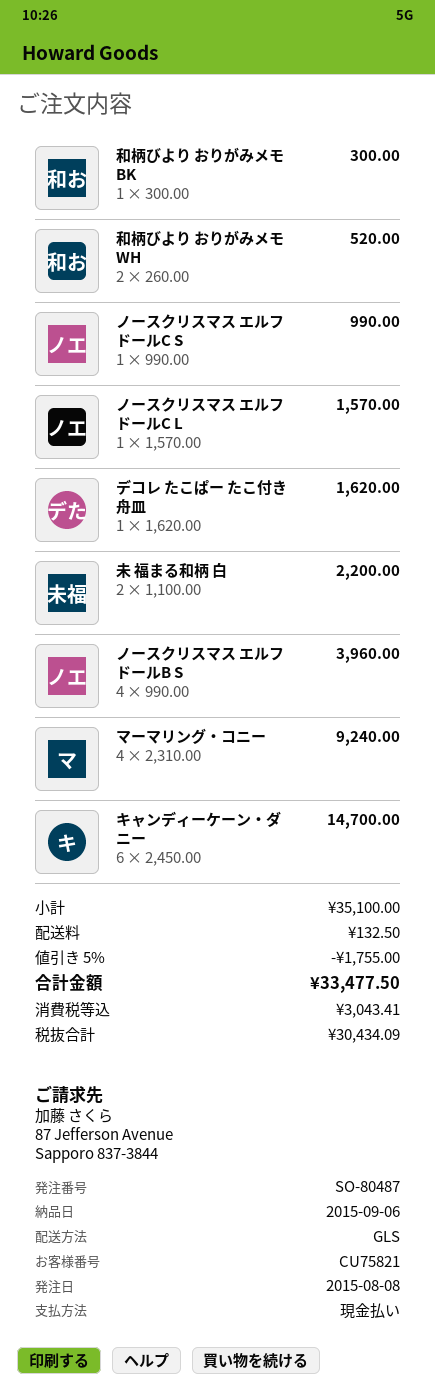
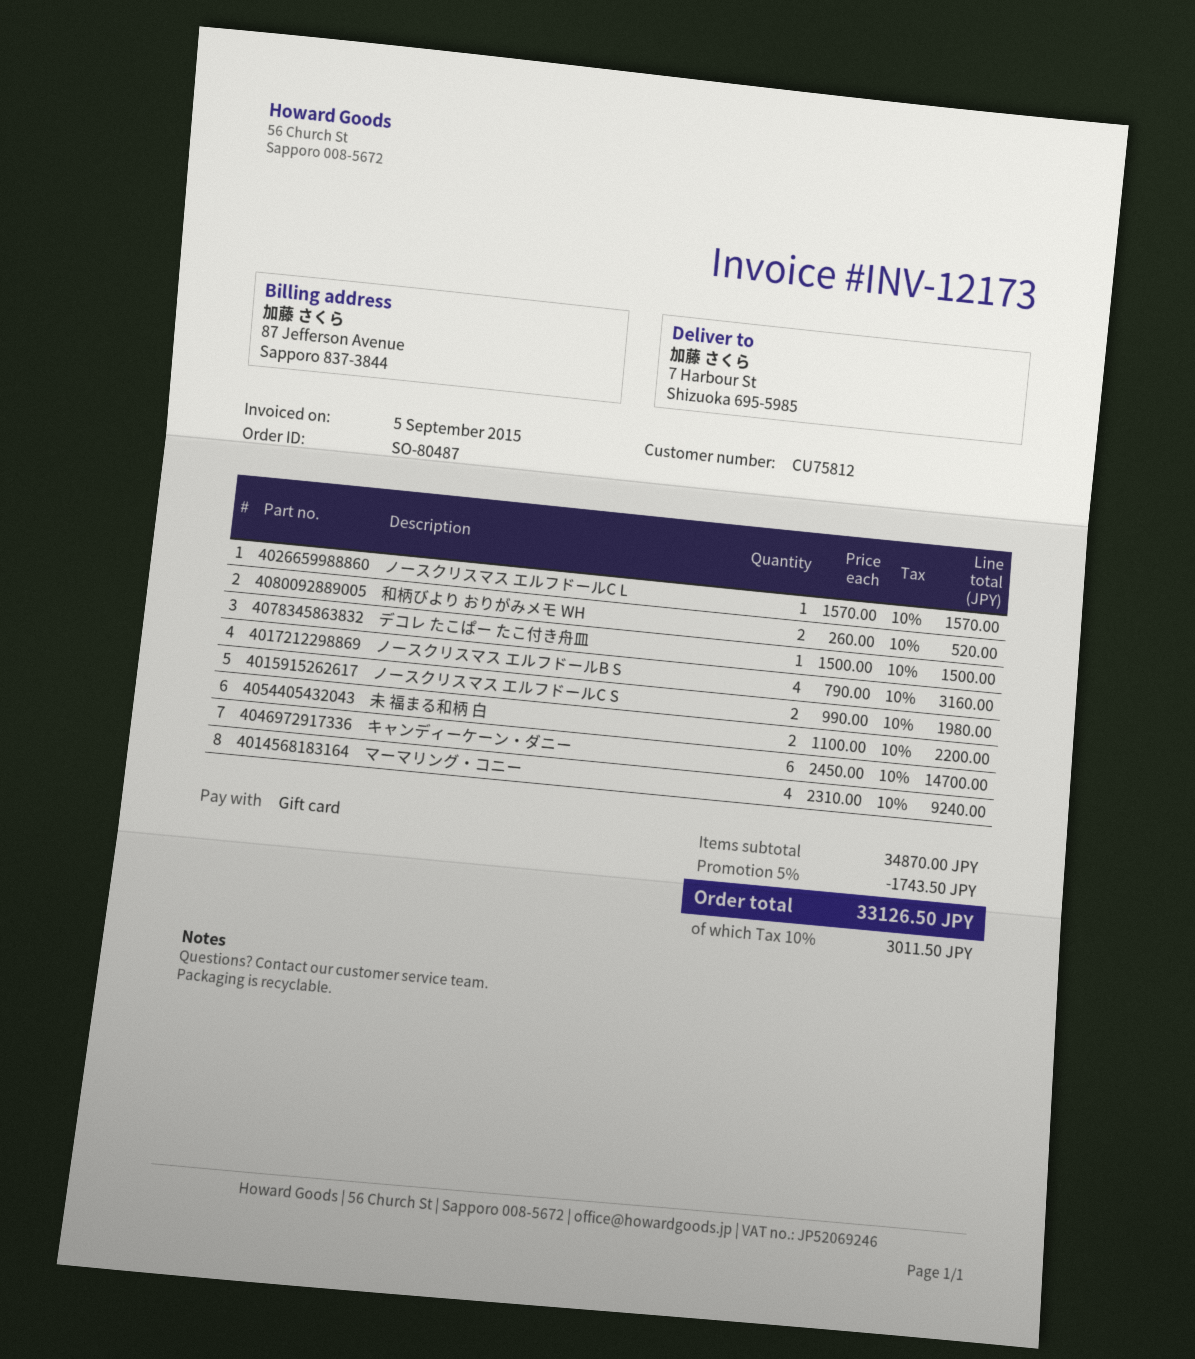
customer number: CU75821 -> CU75812
payment method: cash -> gift card
和柄びより おりがみメモ BK: 1 x 300.00 = 300.00 -> none
ノースクリスマス エルフドールC S: 1 x 990.00 = 990.00 -> 2 x 990.00 = 1980.00
デコレ たこぱー たこ付き舟皿: 1 x 1620.00 = 1620.00 -> 1 x 1500.00 = 1500.00
ノースクリスマス エルフドールB S: 4 x 990.00 = 3960.00 -> 4 x 790.00 = 3160.00
subtotal: 35100.00 -> 34870.00
discount: 5% = 1755.00 -> 5% = 1743.50
shipping: 132.50 -> none
tax: 3043.41 -> 3011.50
total: 33477.50 -> 33126.50

